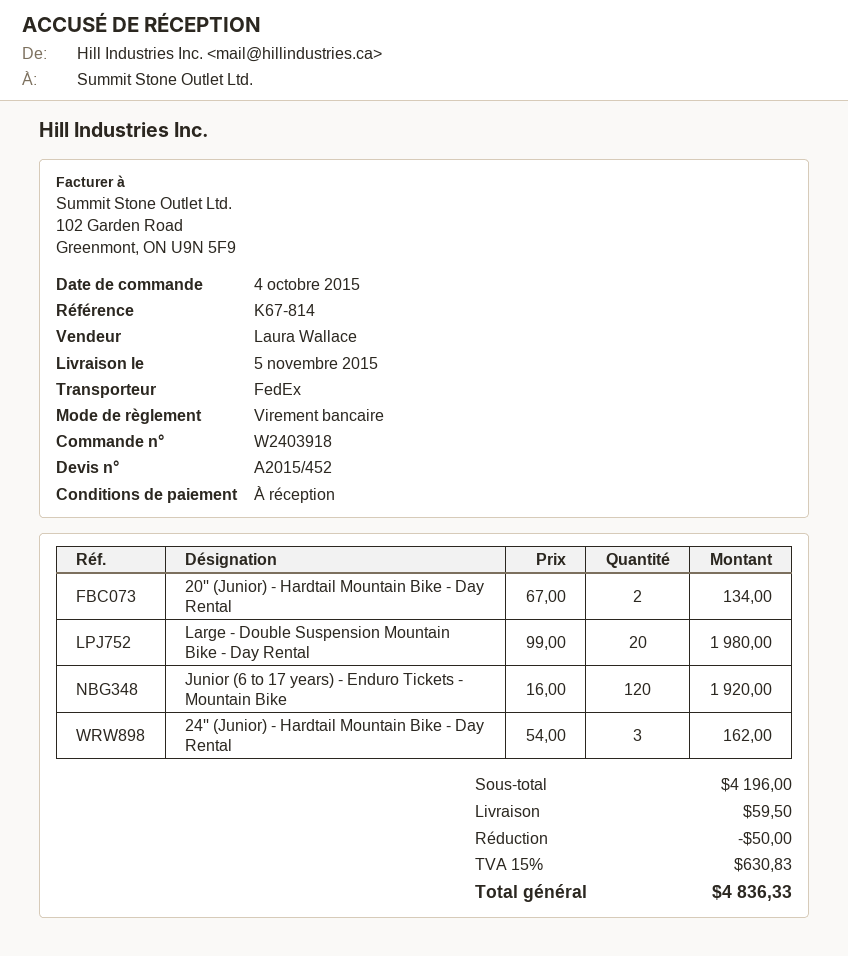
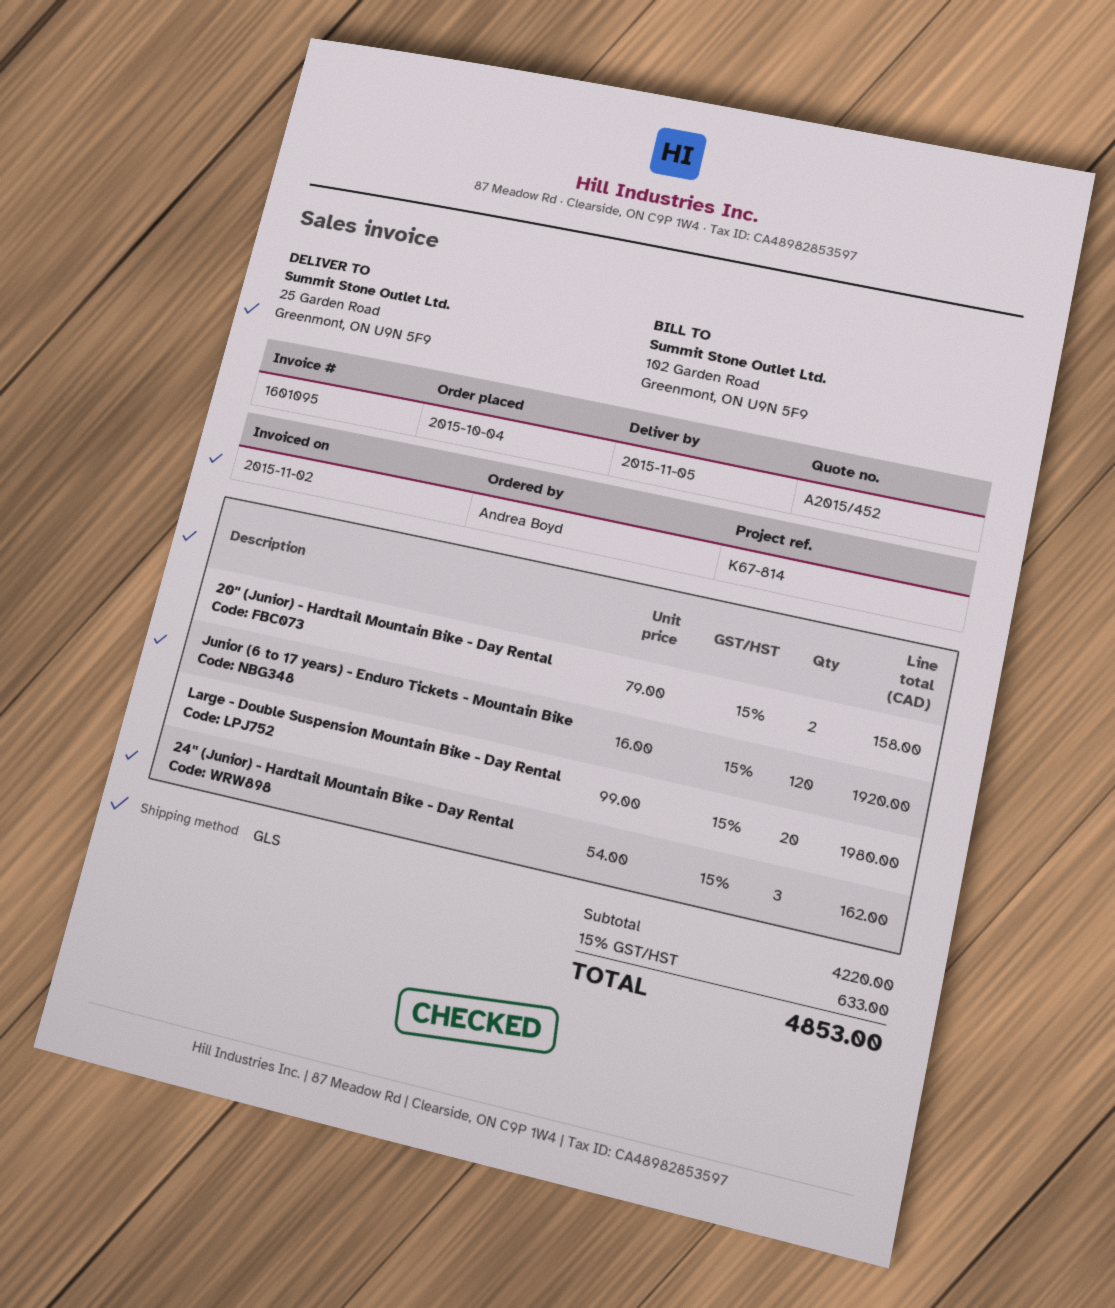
shipping method: FedEx -> GLS
20'' (Junior) - Hardtail Mountain Bike - Day Rental: 2 x 67.00 = 134.00 -> 2 x 79.00 = 158.00
subtotal: 4196.00 -> 4220.00
discount: 50.00 -> none
shipping: 59.50 -> none
tax: 15% = 630.83 -> 15% = 633.00
total: 4836.33 -> 4853.00

